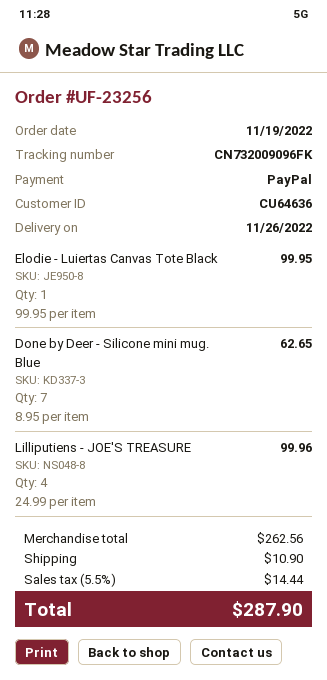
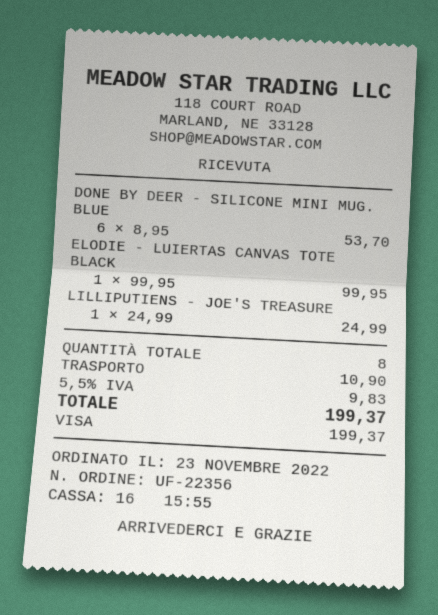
order number: UF-23256 -> UF-22356
order date: 2022-11-19 -> 2022-11-23
payment method: PayPal -> Visa
Done by Deer - Silicone mini mug. Blue: 7 x 8.95 = 62.65 -> 6 x 8.95 = 53.70
Lilliputiens - JOE'S TREASURE: 4 x 24.99 = 99.96 -> 1 x 24.99 = 24.99
tax: 5.5% = 14.44 -> 5.5% = 9.83
total: 287.90 -> 199.37

